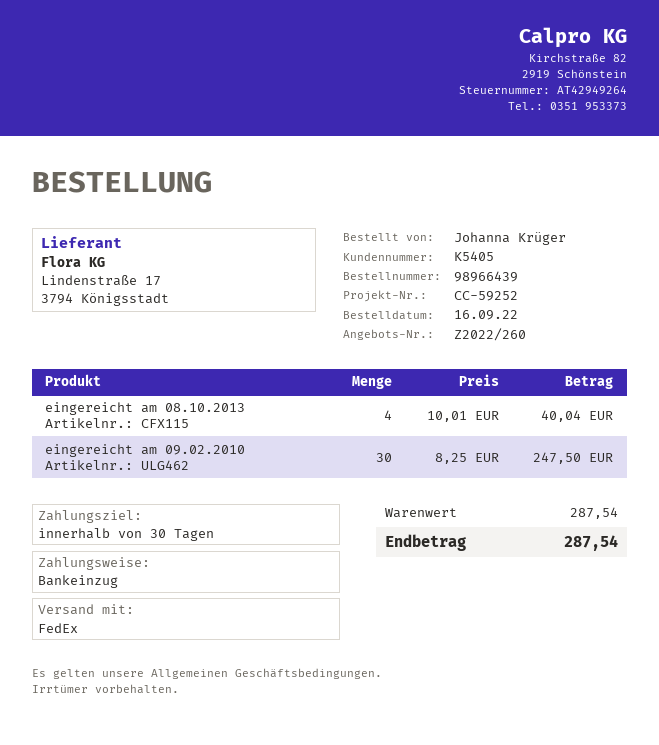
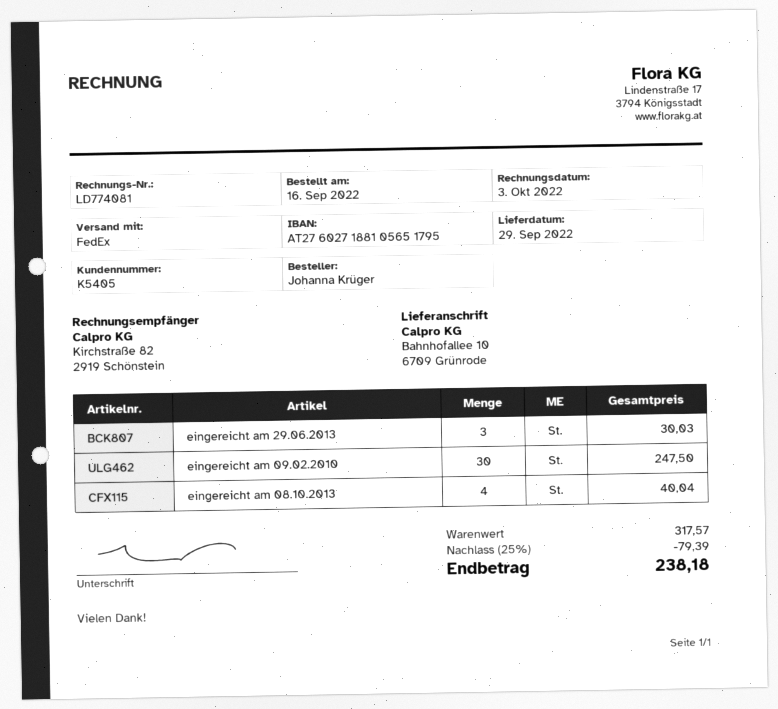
eingereicht am 29.06.2013: none -> 3 for 30.03
subtotal: 287.54 -> 317.57
discount: none -> 25% = 79.39
total: 287.54 -> 238.18

